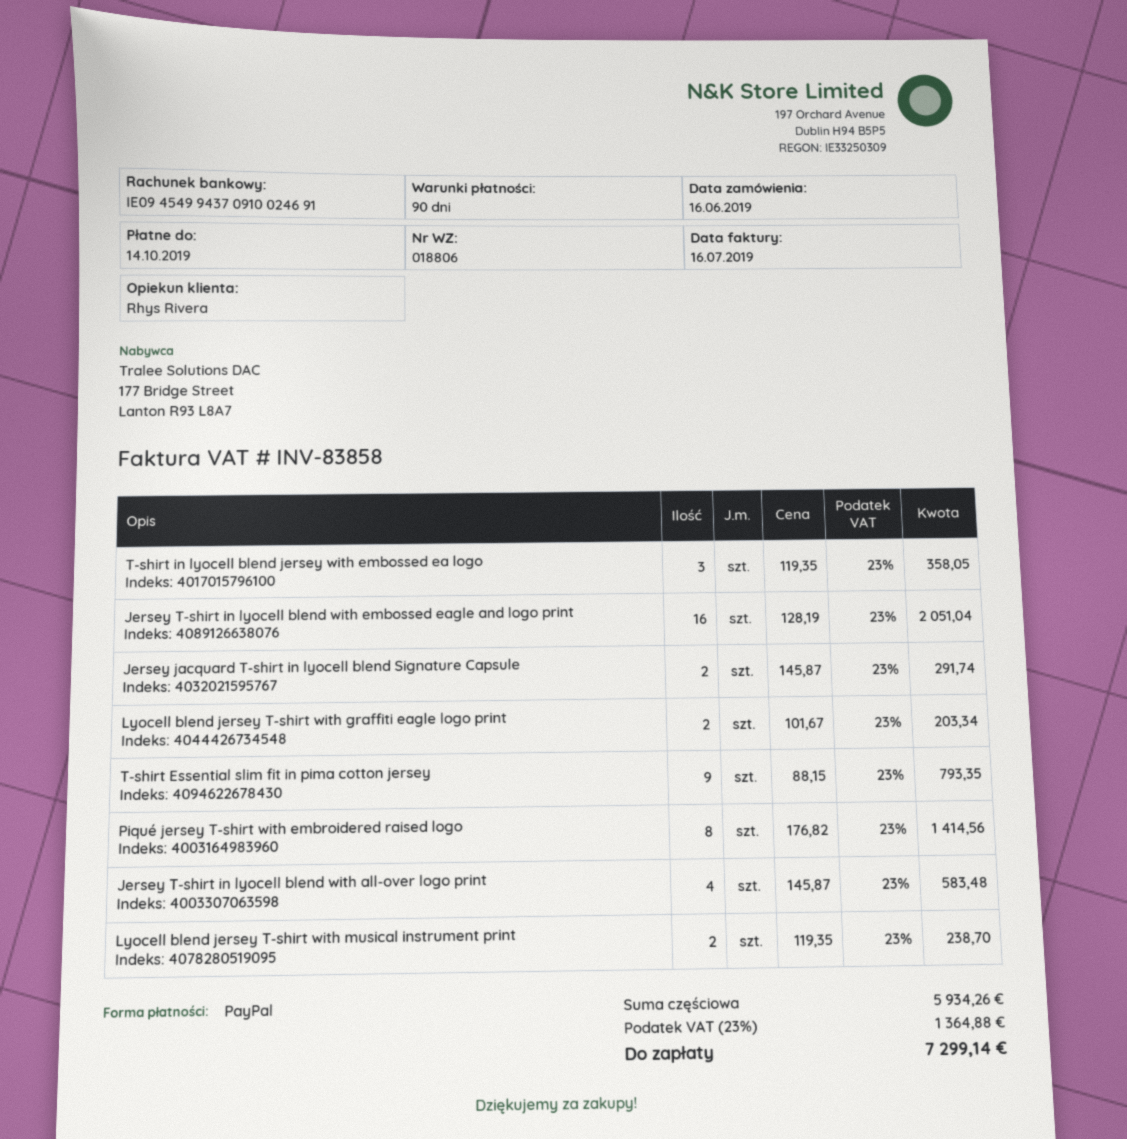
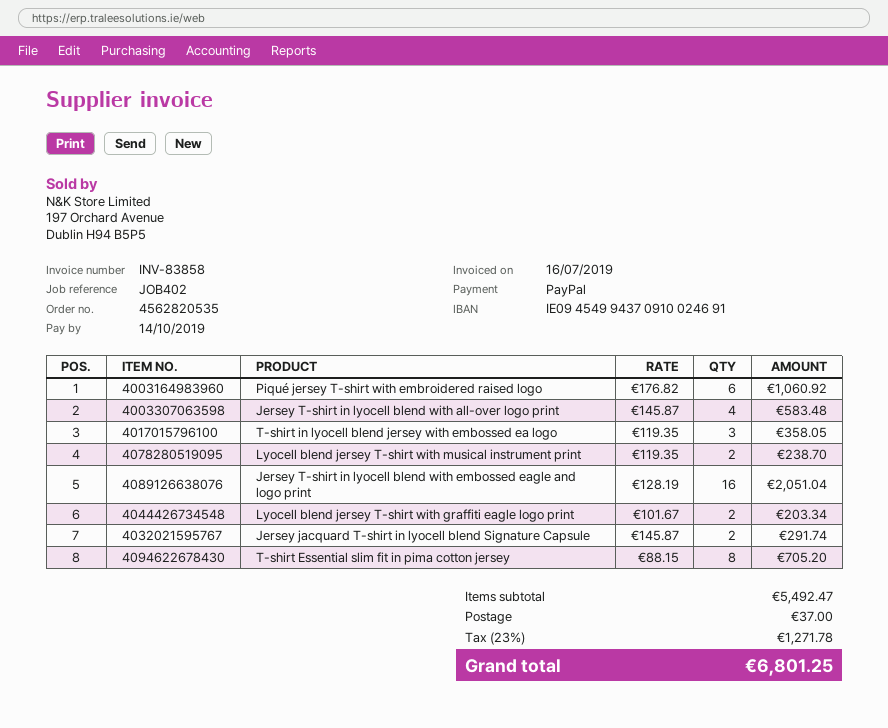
T-shirt Essential slim fit in pima cotton jersey: 9 x 88.15 = 793.35 -> 8 x 88.15 = 705.20
Piqué jersey T-shirt with embroidered raised logo: 8 x 176.82 = 1414.56 -> 6 x 176.82 = 1060.92
subtotal: 5934.26 -> 5492.47
shipping: none -> 37.00
tax: 23% = 1364.88 -> 23% = 1271.78
total: 7299.14 -> 6801.25

